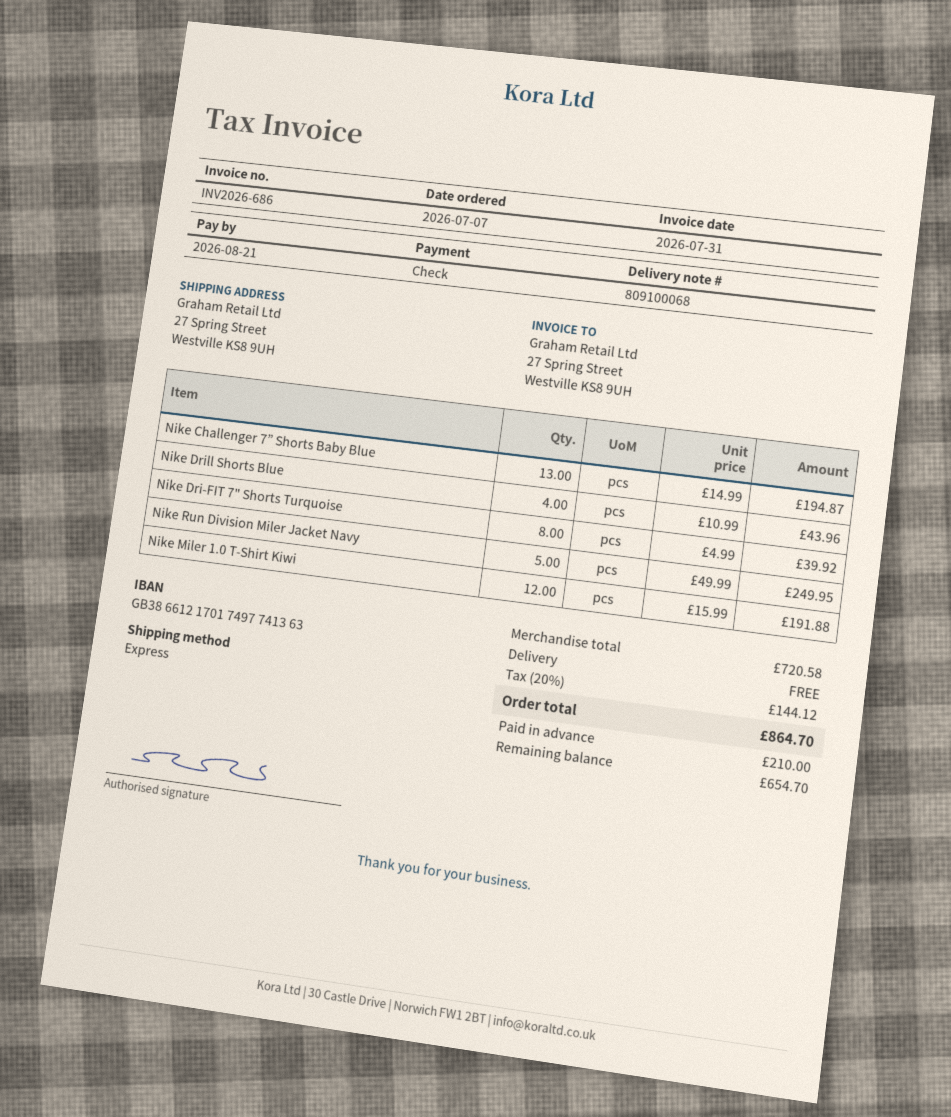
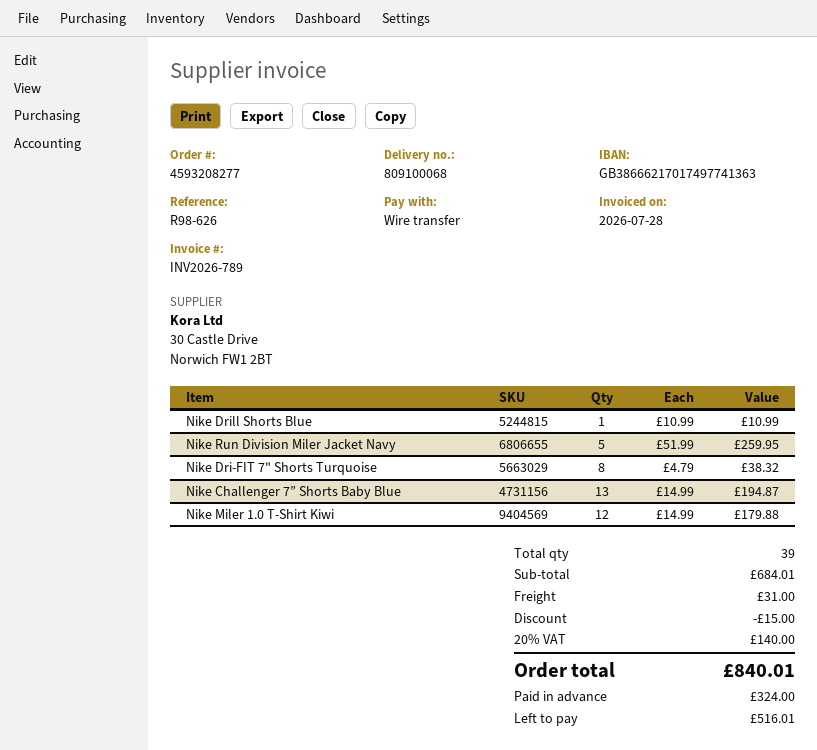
invoice number: INV2026-686 -> INV2026-789
invoice date: 2026-07-31 -> 2026-07-28
payment method: cheque -> bank transfer
bank account: GB38661217017497741363 -> GB38666217017497741363
Nike Drill Shorts Blue: 4 x 10.99 = 43.96 -> 1 x 10.99 = 10.99
Nike Dri-FIT 7" Shorts Turquoise: 8 x 4.99 = 39.92 -> 8 x 4.79 = 38.32
Nike Run Division Miler Jacket Navy: 5 x 49.99 = 249.95 -> 5 x 51.99 = 259.95
Nike Miler 1.0 T-Shirt Kiwi: 12 x 15.99 = 191.88 -> 12 x 14.99 = 179.88
subtotal: 720.58 -> 684.01
discount: none -> 15.00
shipping: 0.00 -> 31.00
tax: 20% = 144.12 -> 20% = 140.00
total: 864.70 -> 840.01
deposit: 210.00 -> 324.00
balance: 654.70 -> 516.01

